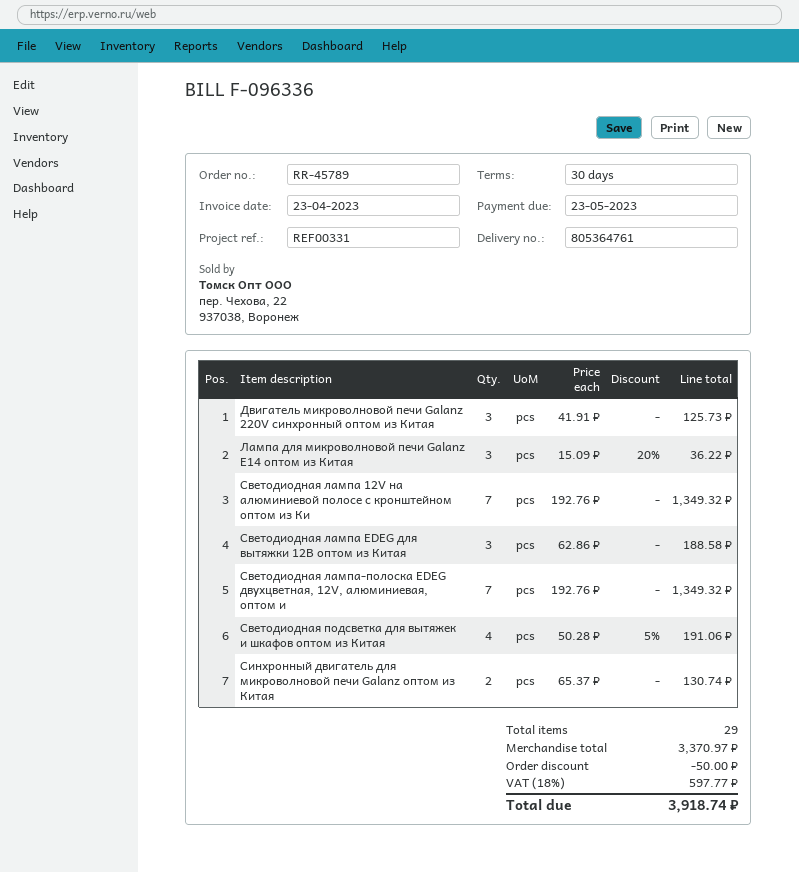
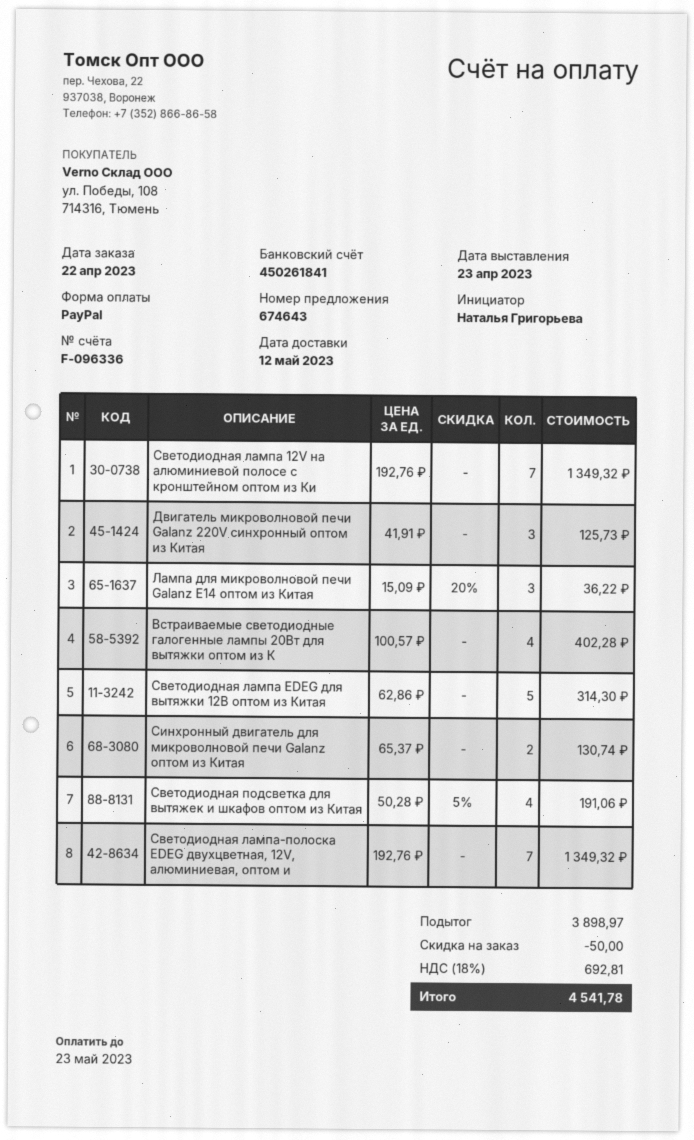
Светодиодная лампа EDEG для вытяжки 12В оптом из Китая: 3 x 62.86 = 188.58 -> 5 x 62.86 = 314.30
Встраиваемые светодиодные галогенные лампы 20Вт для вытяжки оптом из К: none -> 4 x 100.57 = 402.28
subtotal: 3370.97 -> 3898.97
tax: 18% = 597.77 -> 18% = 692.81
total: 3918.74 -> 4541.78

